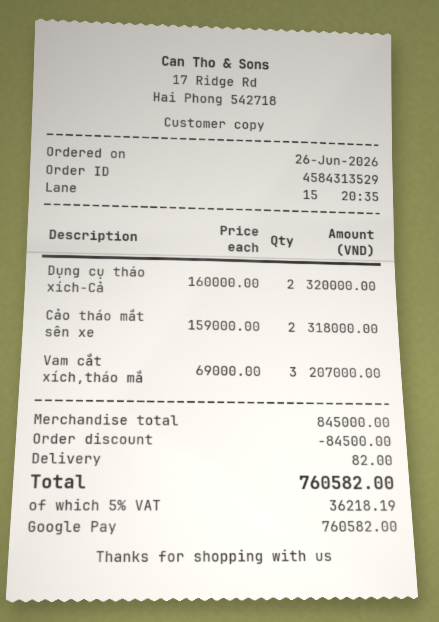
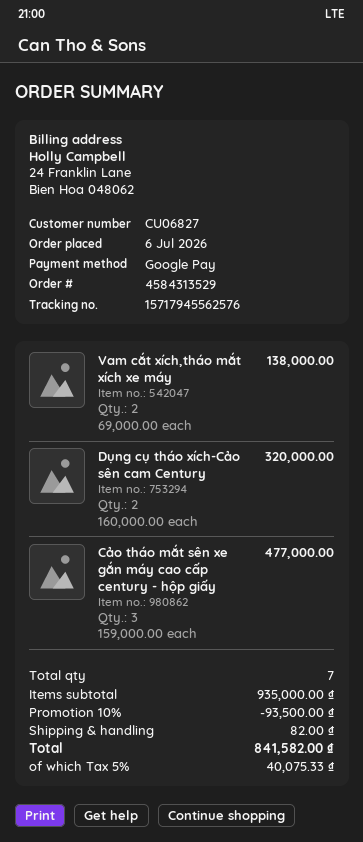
order date: 2026-06-26 -> 2026-07-06
Cảo tháo mắt sên xe: 2 x 159000.00 = 318000.00 -> 3 x 159000.00 = 477000.00
Vam cắt xích,tháo mắ: 3 x 69000.00 = 207000.00 -> 2 x 69000.00 = 138000.00
subtotal: 845000.00 -> 935000.00
discount: 84500.00 -> 93500.00
tax: 5% = 36218.19 -> 5% = 40075.33
total: 760582.00 -> 841582.00

